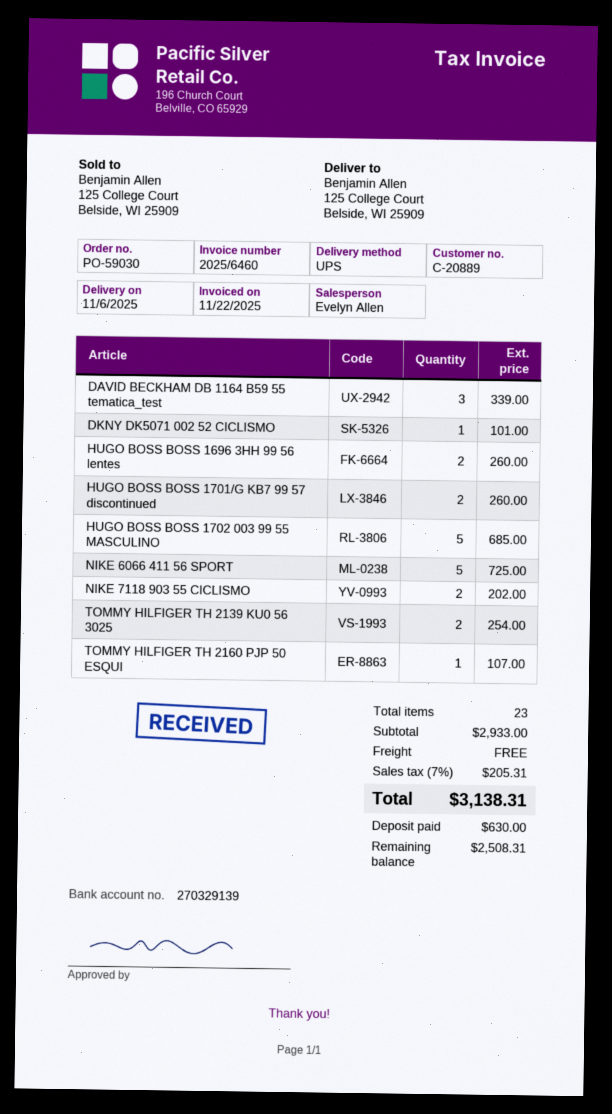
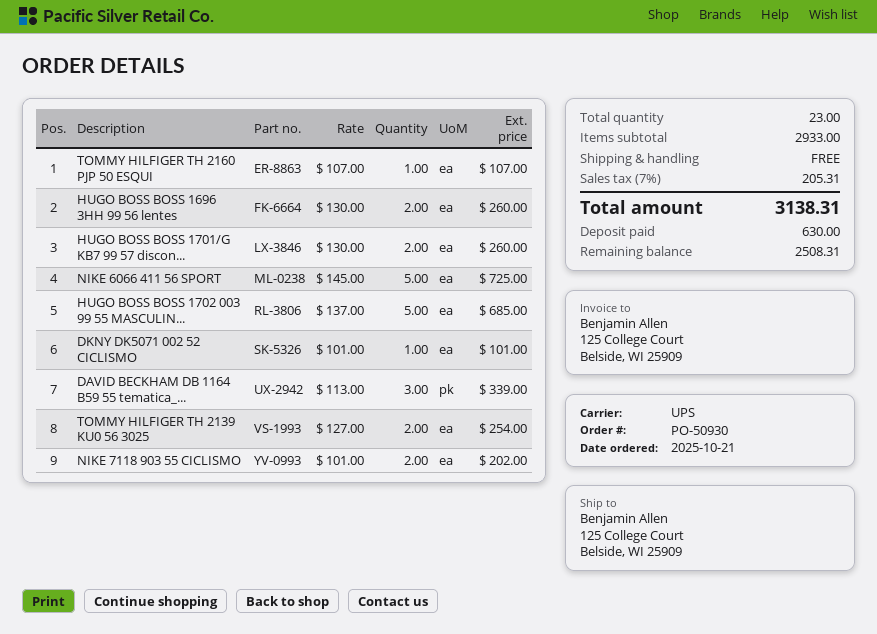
order number: PO-59030 -> PO-50930

